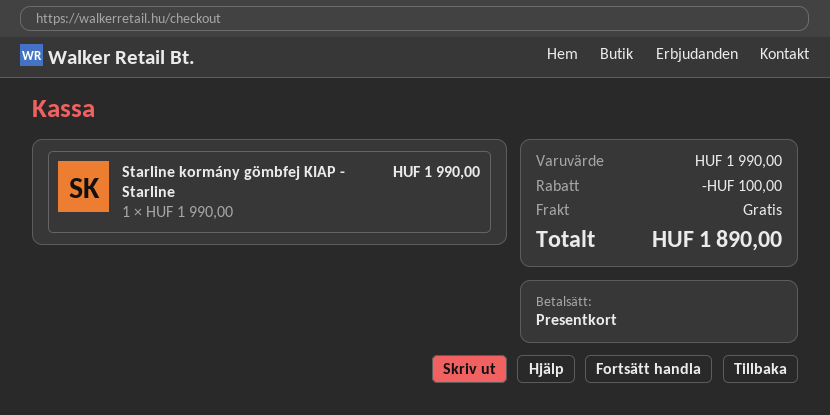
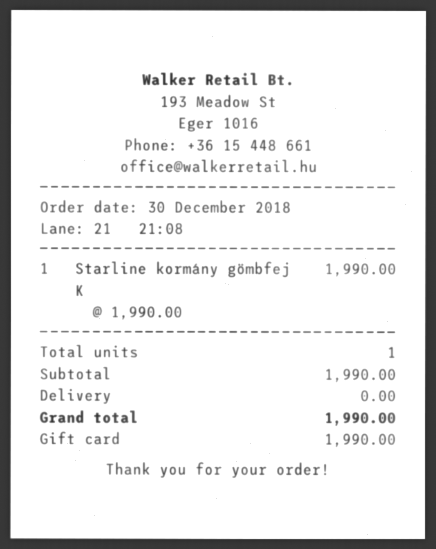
discount: 100.00 -> none
total: 1890.00 -> 1990.00

